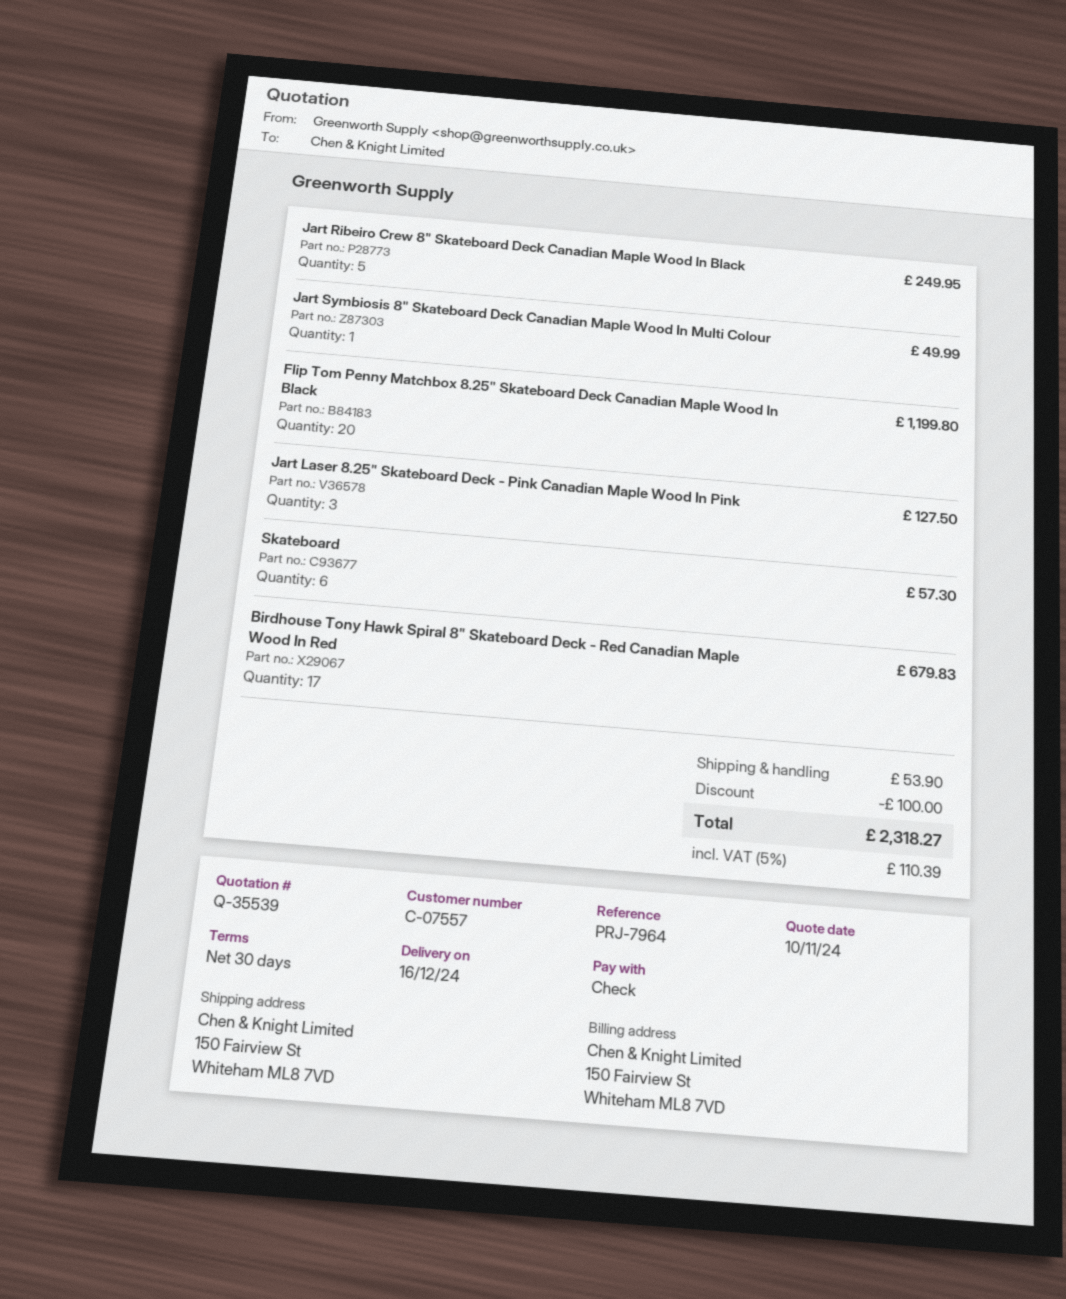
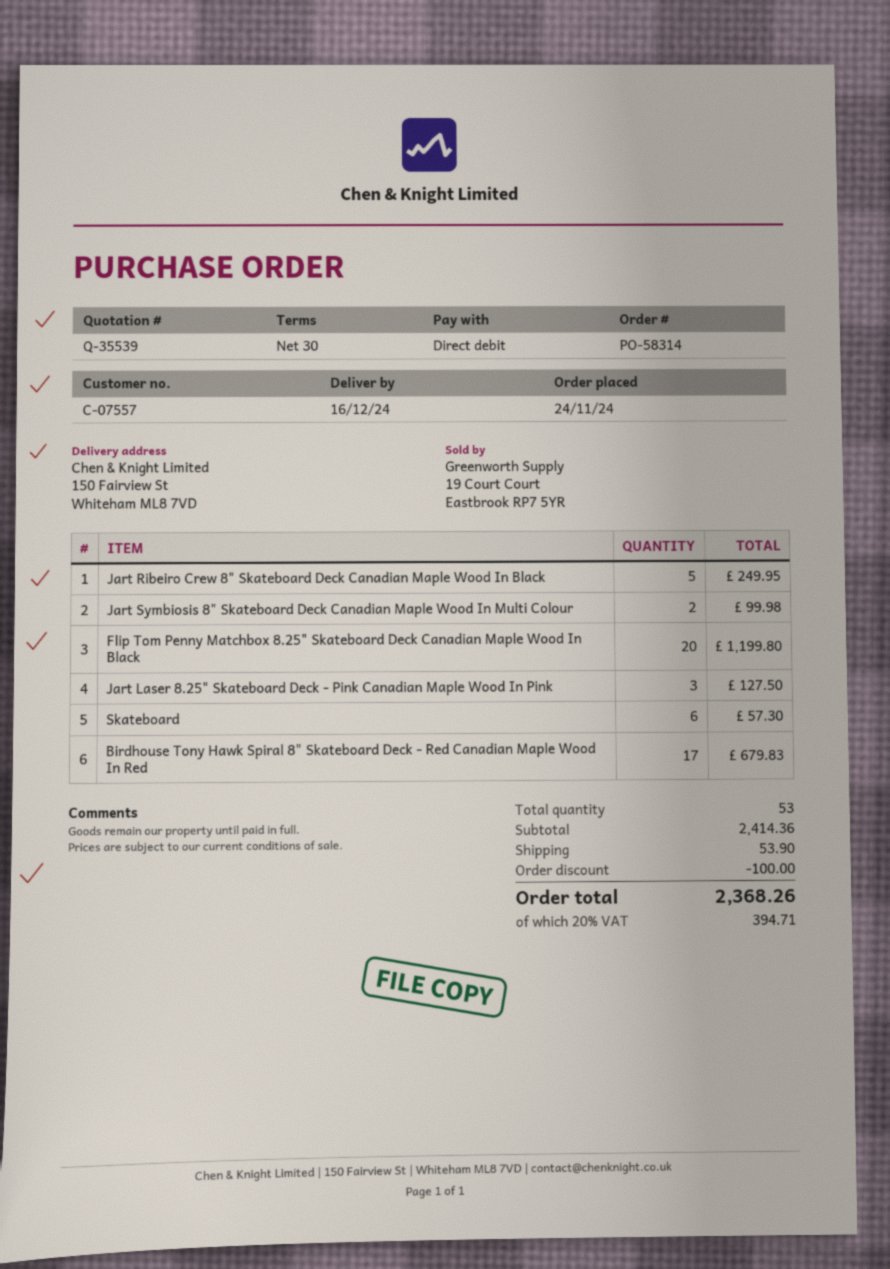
payment method: cheque -> direct debit
Jart Symbiosis 8" Skateboard Deck Canadian Maple Wood In Multi Colour: 1 for 49.99 -> 2 for 99.98
tax: 5% = 110.39 -> 20% = 394.71
total: 2318.27 -> 2368.26

